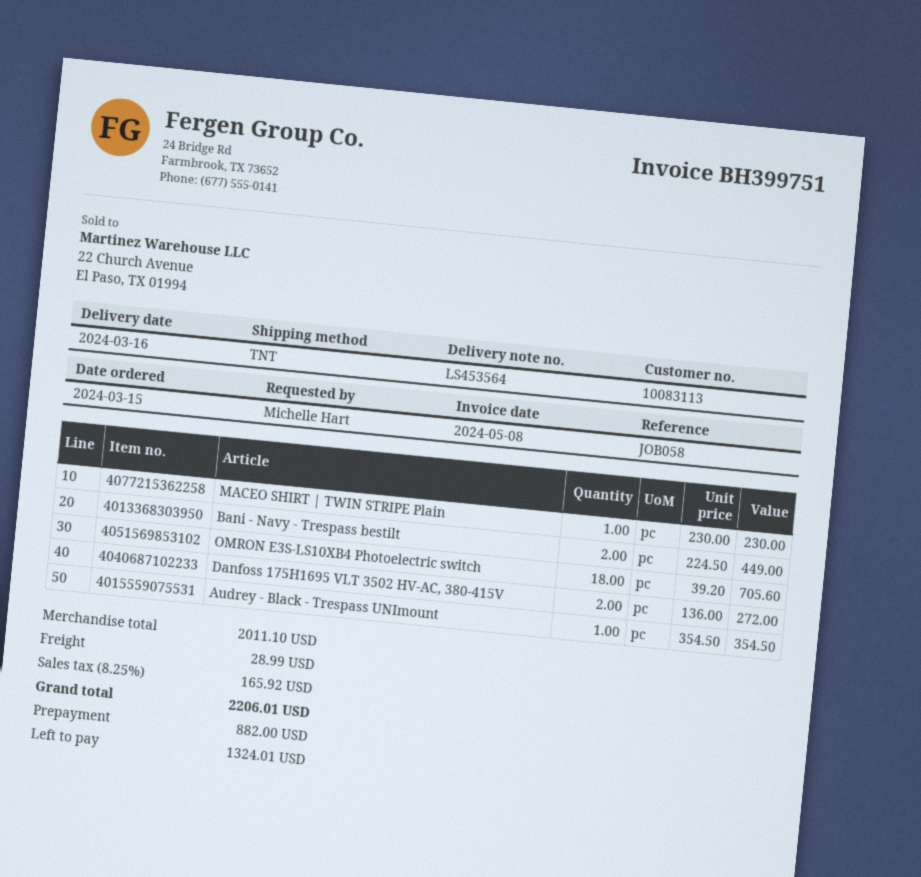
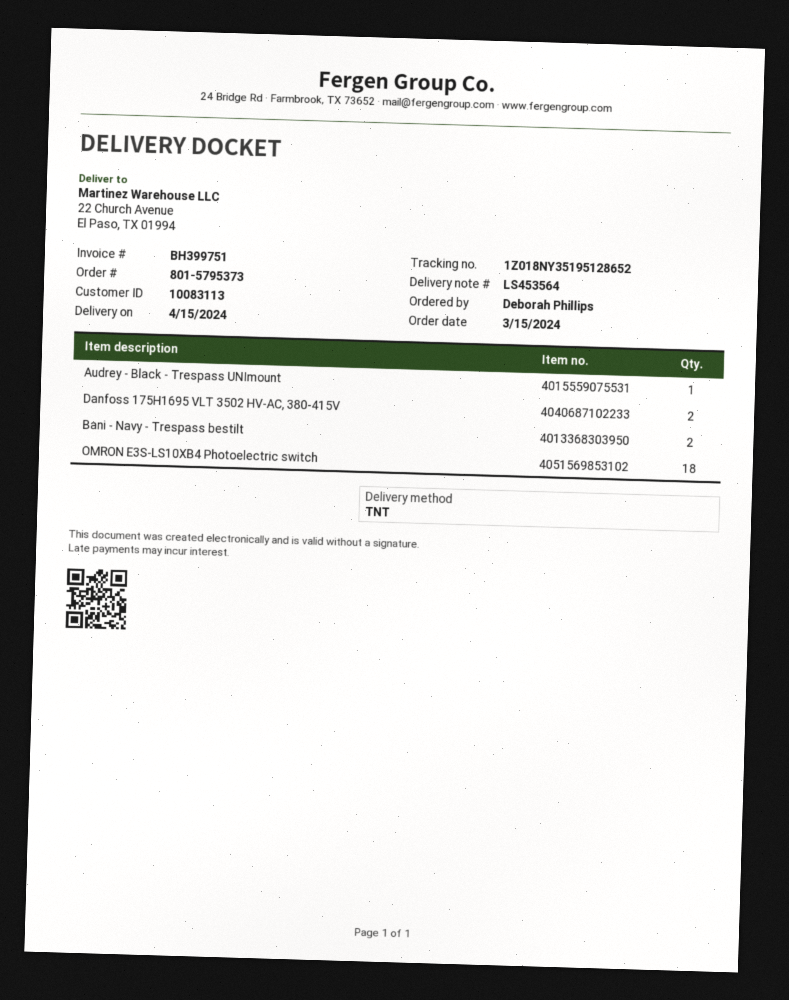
delivery date: 2024-03-16 -> 2024-04-15
ordered by: Michelle Hart -> Deborah Phillips
MACEO SHIRT | TWIN STRIPE Plain: 1 -> none

